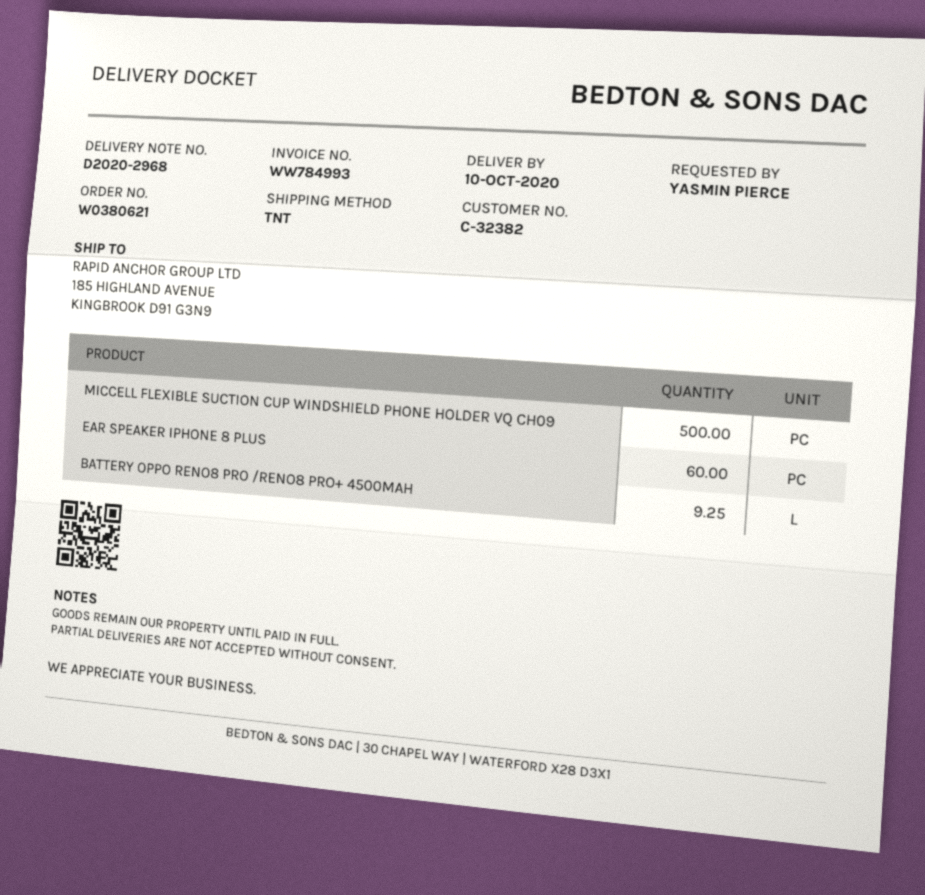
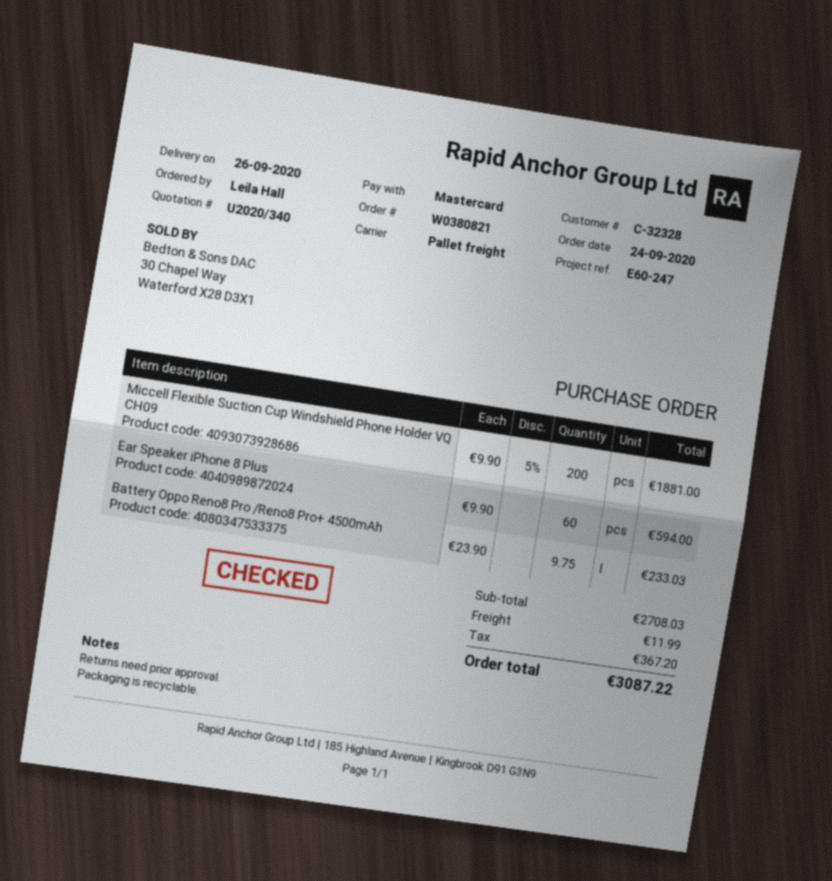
order number: W0380621 -> W0380821
delivery date: 2020-10-10 -> 2020-09-26
customer number: C-32382 -> C-32328
ordered by: YASMIN PIERCE -> Leila Hall
shipping method: TNT -> pallet freight
MICCELL FLEXIBLE SUCTION CUP WINDSHIELD PHONE HOLDER VQ CH09: 500 -> 200
BATTERY OPPO RENO8 PRO /RENO8 PRO+ 4500MAH: 9.25 -> 9.75

